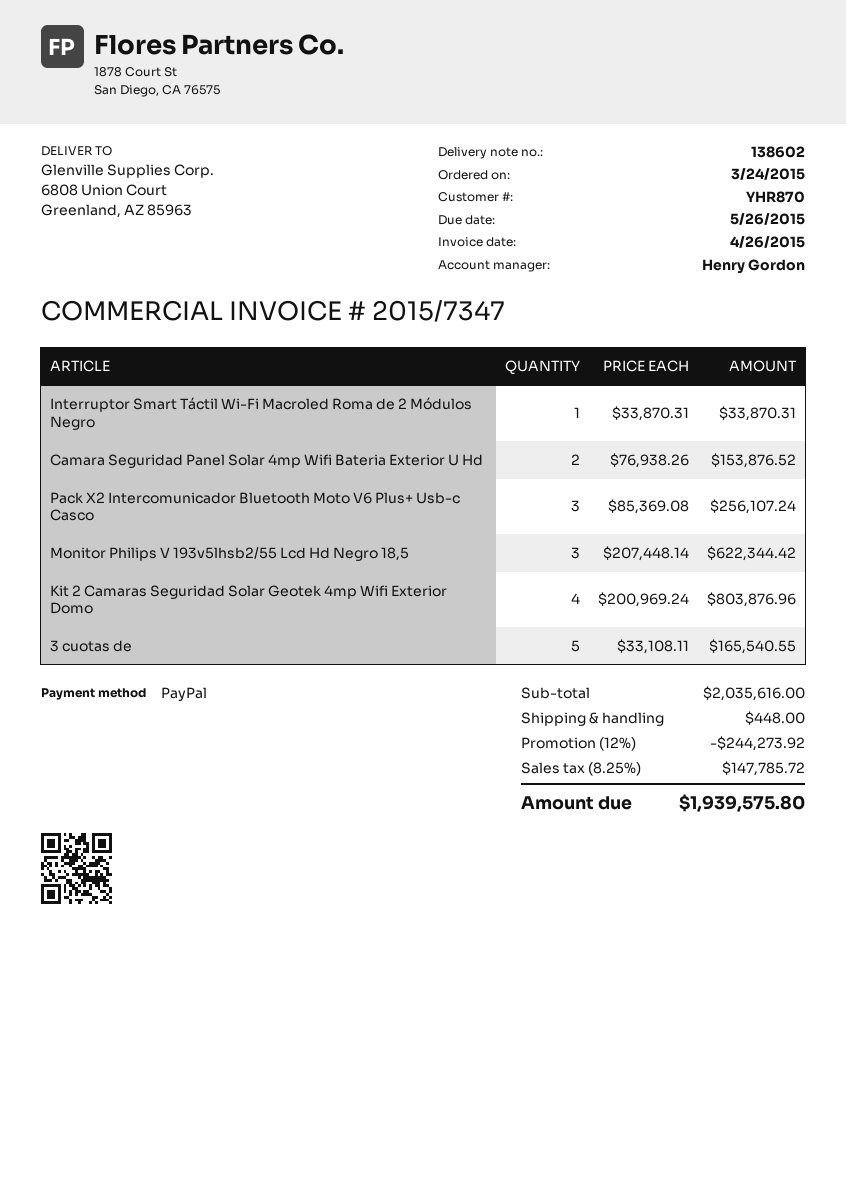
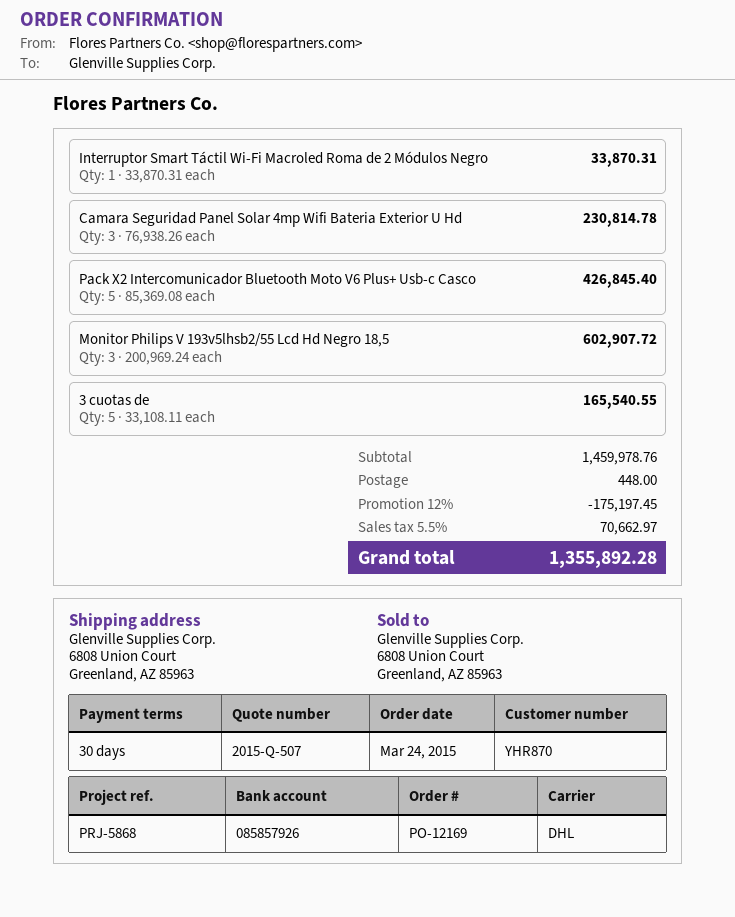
Camara Seguridad Panel Solar 4mp Wifi Bateria Exterior U Hd: 2 x 76938.26 = 153876.52 -> 3 x 76938.26 = 230814.78
Pack X2 Intercomunicador Bluetooth Moto V6 Plus+ Usb-c Casco: 3 x 85369.08 = 256107.24 -> 5 x 85369.08 = 426845.40
Monitor Philips V 193v5lhsb2/55 Lcd Hd Negro 18,5: 3 x 207448.14 = 622344.42 -> 3 x 200969.24 = 602907.72
Kit 2 Camaras Seguridad Solar Geotek 4mp Wifi Exterior Domo: 4 x 200969.24 = 803876.96 -> none
subtotal: 2035616.00 -> 1459978.76
discount: 12% = 244273.92 -> 12% = 175197.45
tax: 8.25% = 147785.72 -> 5.5% = 70662.97
total: 1939575.80 -> 1355892.28

